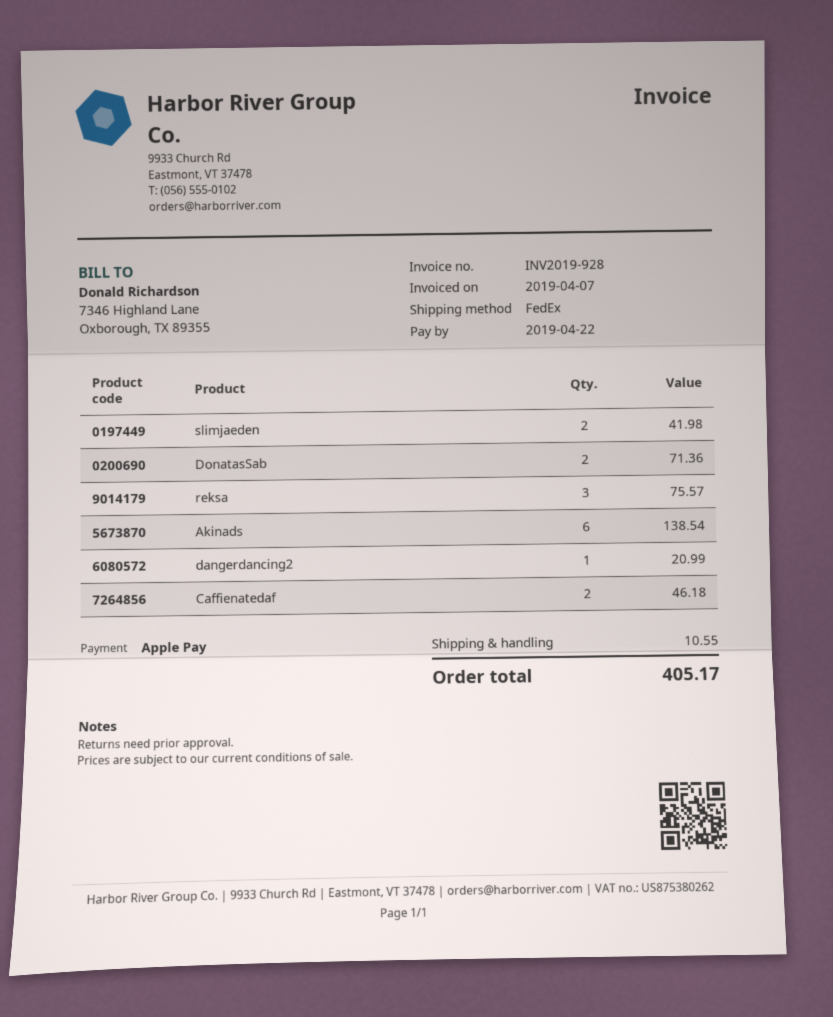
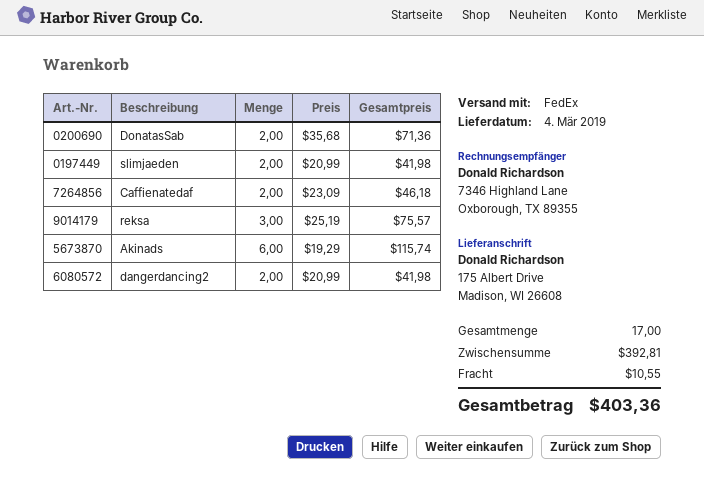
Akinads: 6 for 138.54 -> 6 for 115.74
dangerdancing2: 1 for 20.99 -> 2 for 41.98
total: 405.17 -> 403.36

